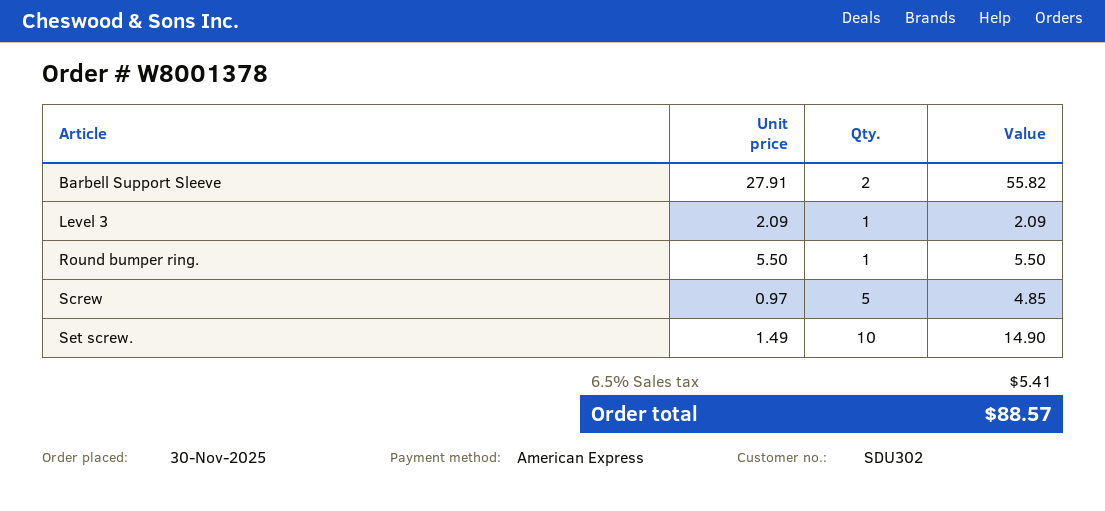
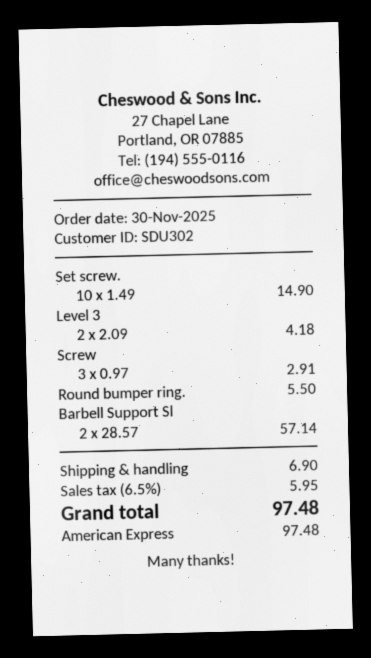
Barbell Support Sleeve: 2 x 27.91 = 55.82 -> 2 x 28.57 = 57.14
Level 3: 1 x 2.09 = 2.09 -> 2 x 2.09 = 4.18
Screw: 5 x 0.97 = 4.85 -> 3 x 0.97 = 2.91
shipping: none -> 6.90
tax: 6.5% = 5.41 -> 6.5% = 5.95
total: 88.57 -> 97.48

